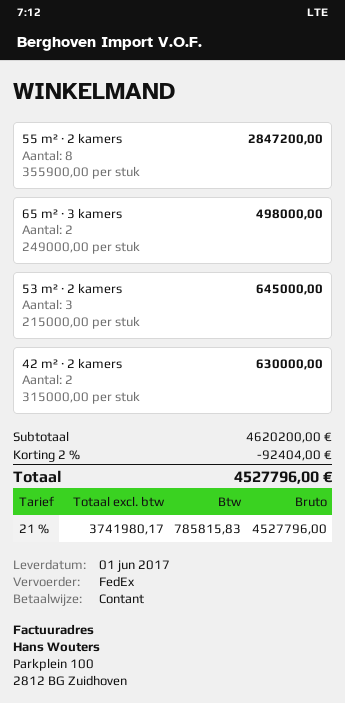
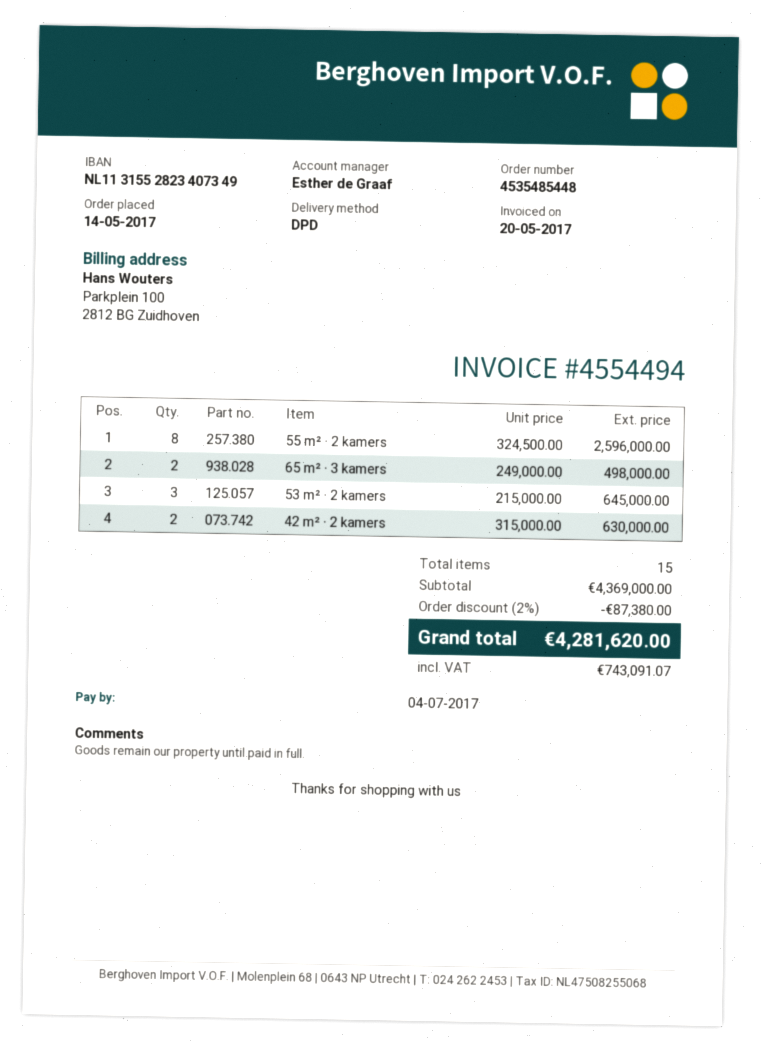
shipping method: FedEx -> DPD
55 m² · 2 kamers: 8 x 355900.00 = 2847200.00 -> 8 x 324500.00 = 2596000.00
subtotal: 4620200.00 -> 4369000.00
discount: 2% = 92404.00 -> 2% = 87380.00
tax: 785815.83 -> 743091.07
total: 4527796.00 -> 4281620.00

